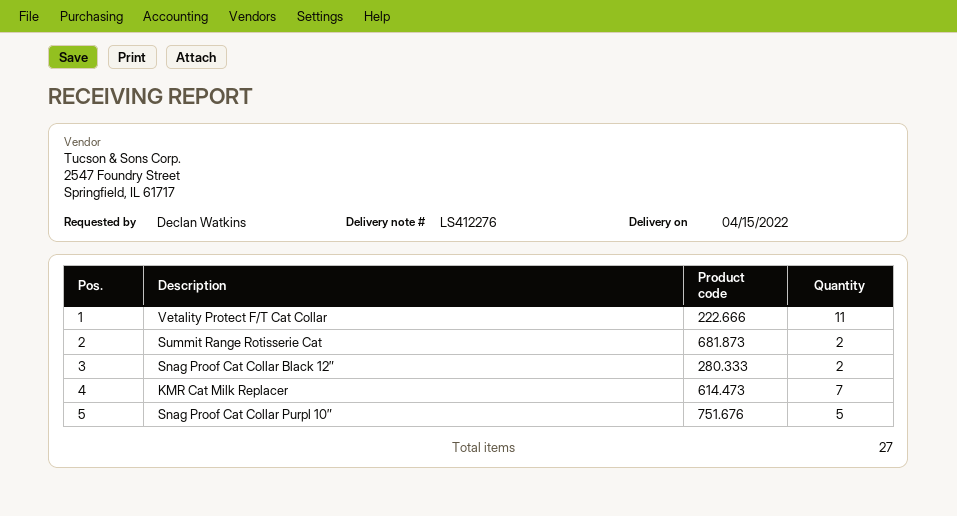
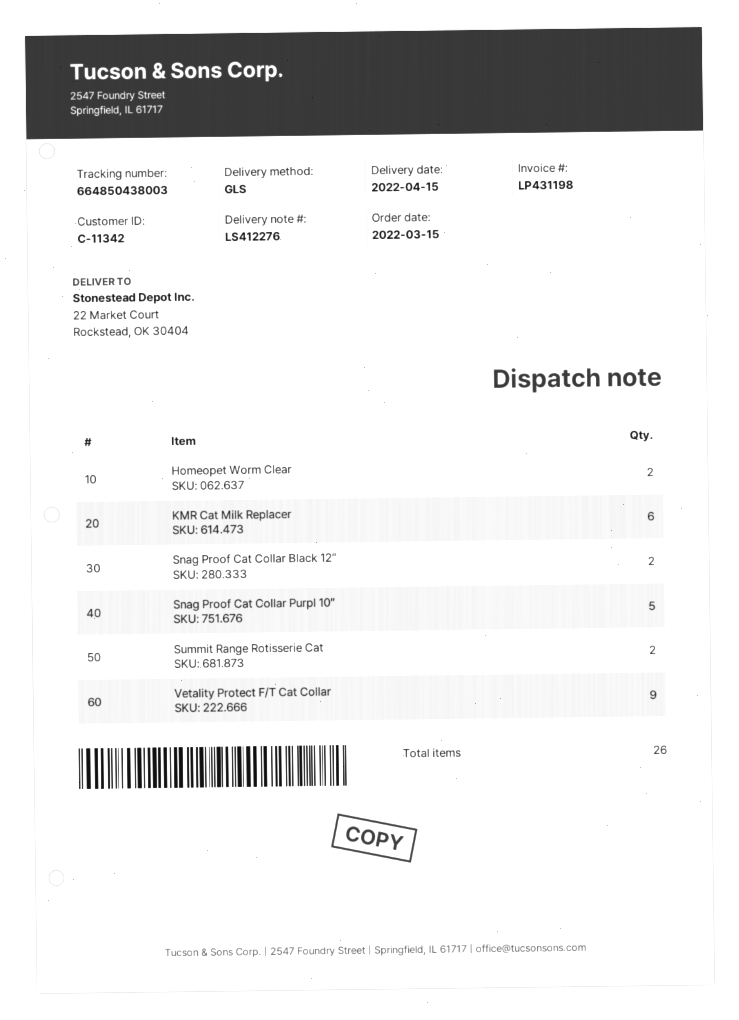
Vetality Protect F/T Cat Collar: 11 -> 9
KMR Cat Milk Replacer: 7 -> 6
Homeopet Worm Clear: none -> 2
total quantity: 27 -> 26

